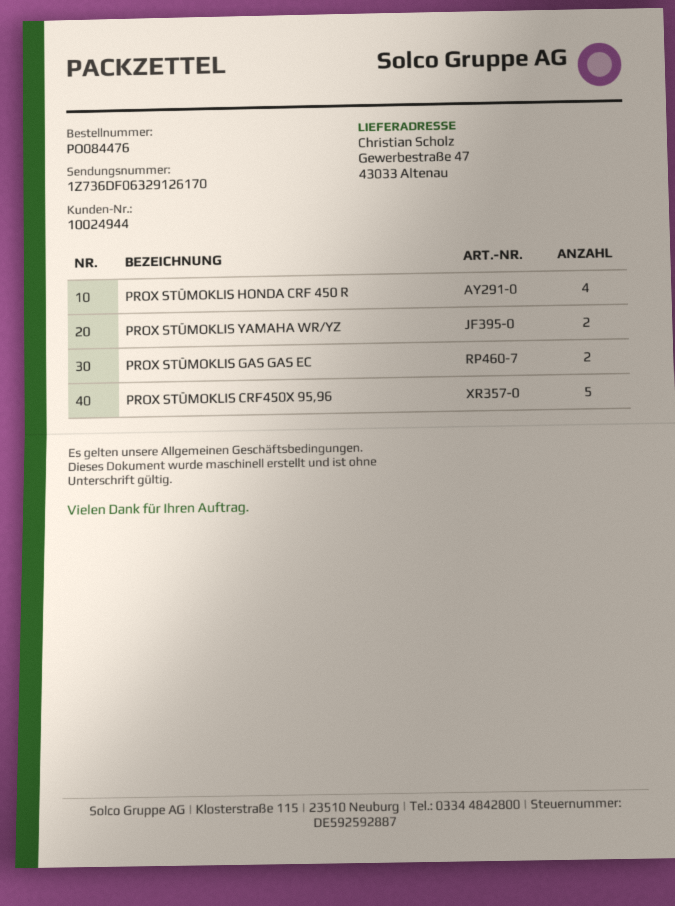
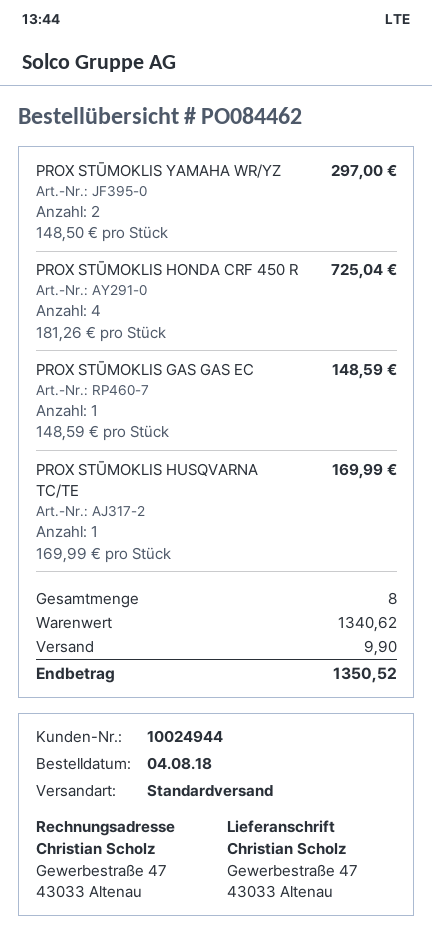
order number: PO084476 -> PO084462
PROX STŪMOKLIS GAS GAS EC: 2 -> 1
PROX STŪMOKLIS CRF450X 95,96: 5 -> none
PROX STŪMOKLIS HUSQVARNA TC/TE: none -> 1

